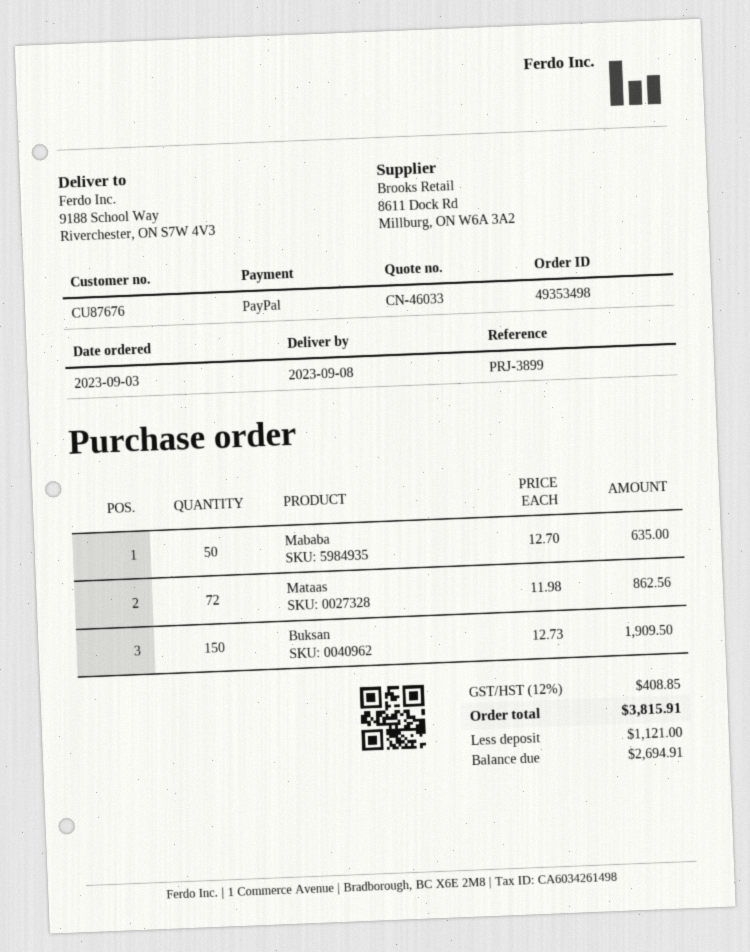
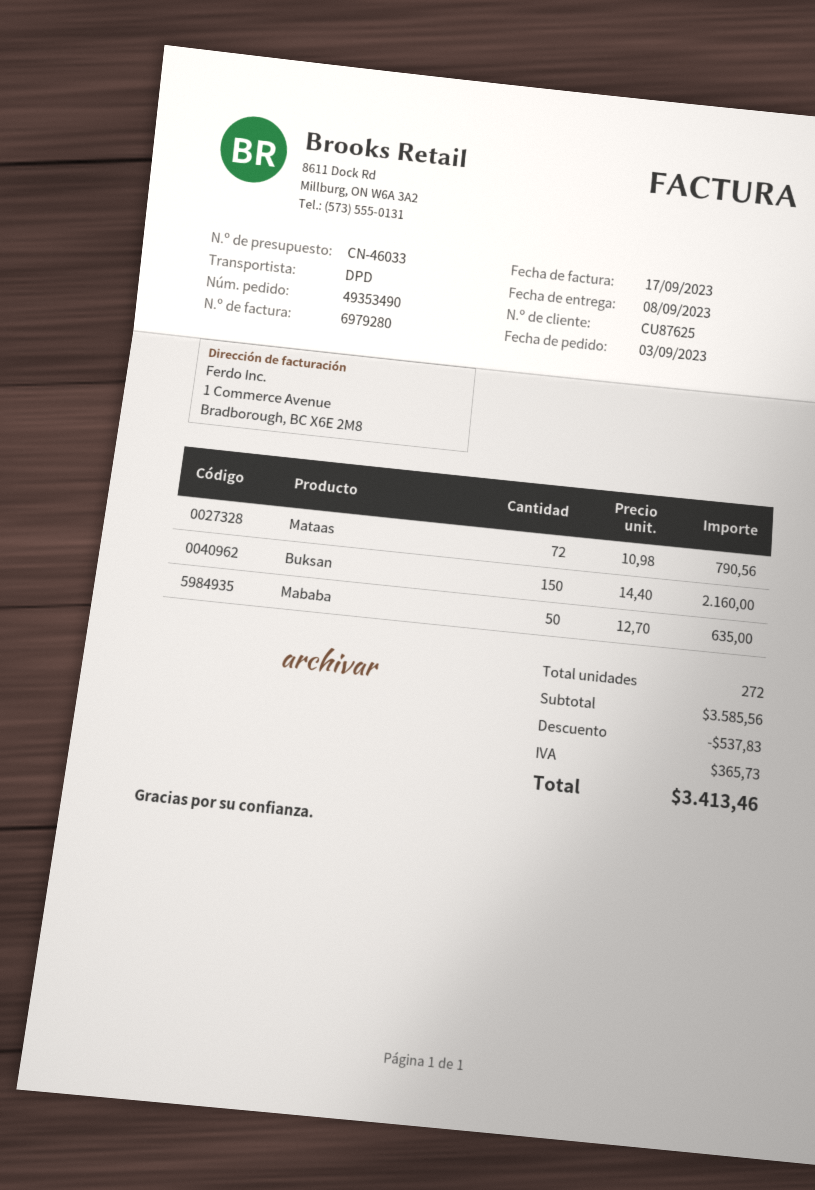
order number: 49353498 -> 49353490
customer number: CU87676 -> CU87625
Mataas: 72 x 11.98 = 862.56 -> 72 x 10.98 = 790.56
Buksan: 150 x 12.73 = 1909.50 -> 150 x 14.40 = 2160.00
discount: none -> 537.83
tax: 408.85 -> 365.73
total: 3815.91 -> 3413.46

